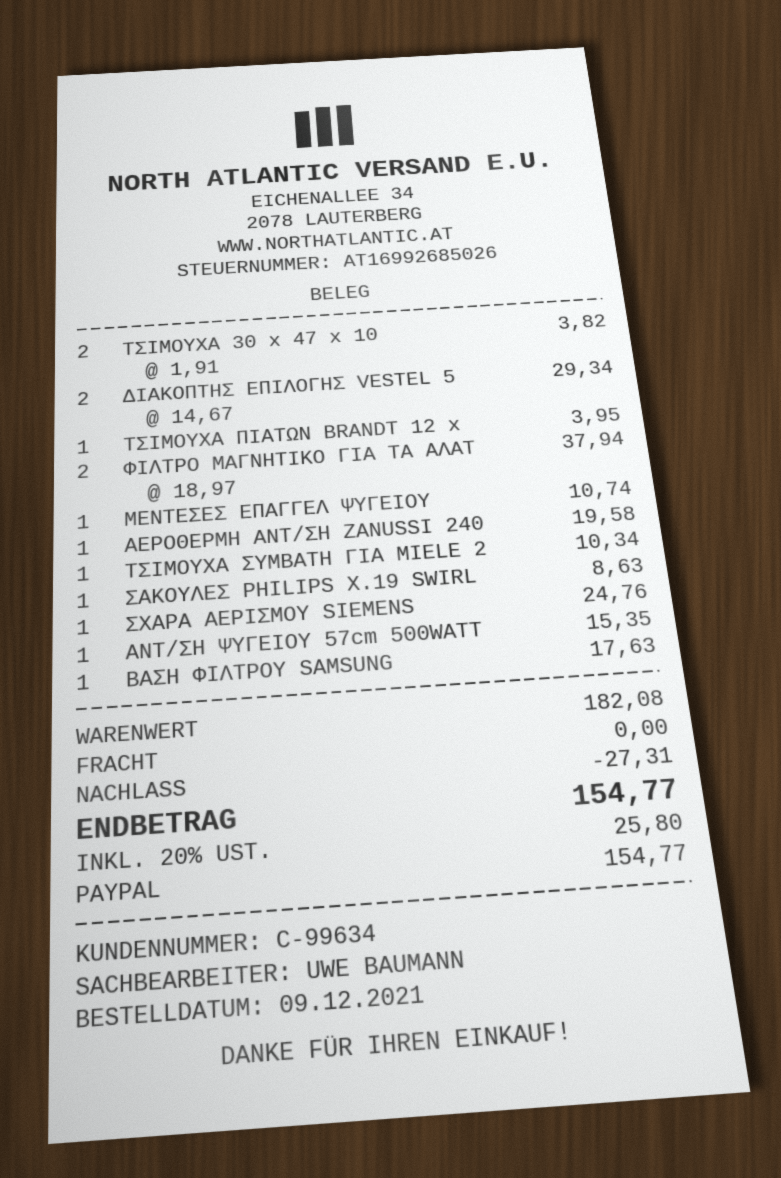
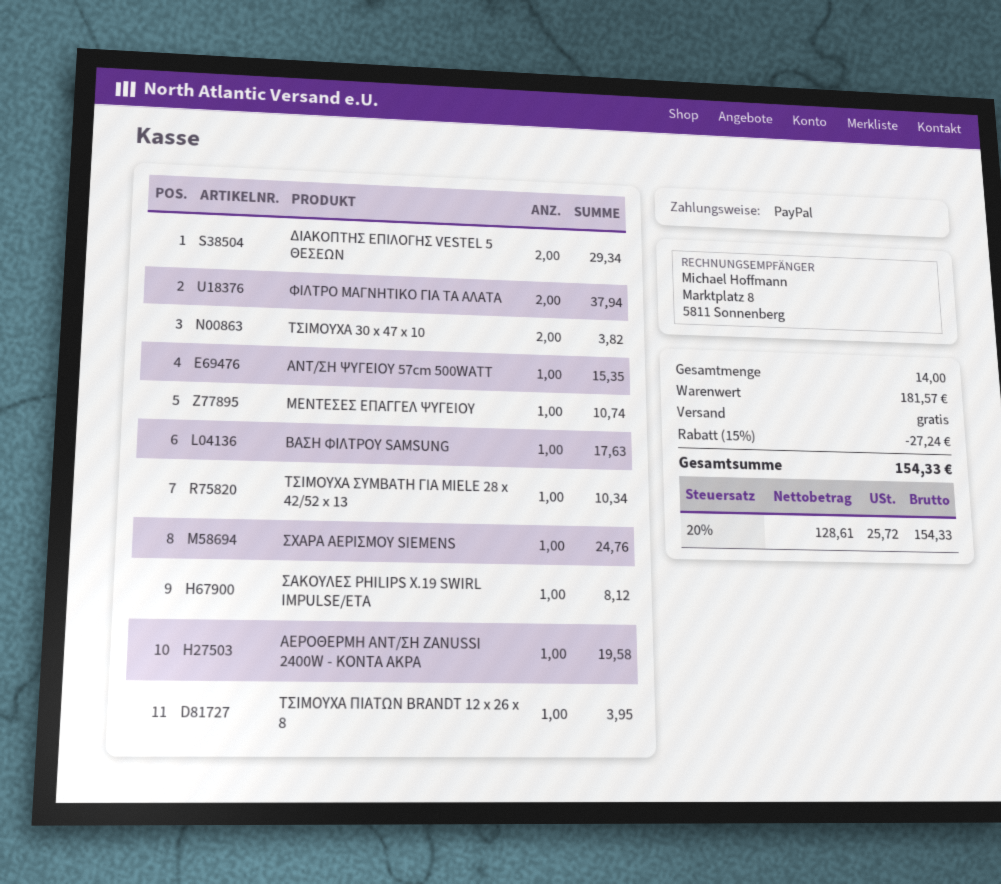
ΣΑΚΟΥΛΕΣ PHILIPS X.19 SWIRL: 1 for 8.63 -> 1 for 8.12
subtotal: 182.08 -> 181.57
discount: 27.31 -> 27.24
tax: 20% = 25.80 -> 20% = 25.72
total: 154.77 -> 154.33

